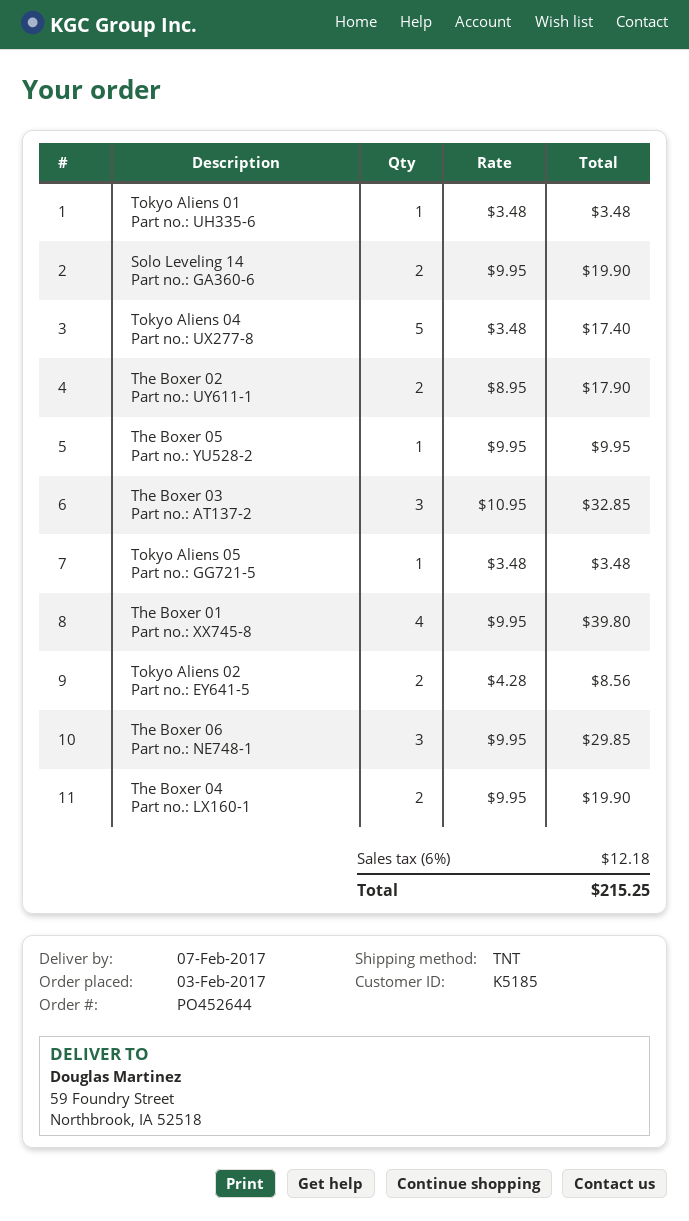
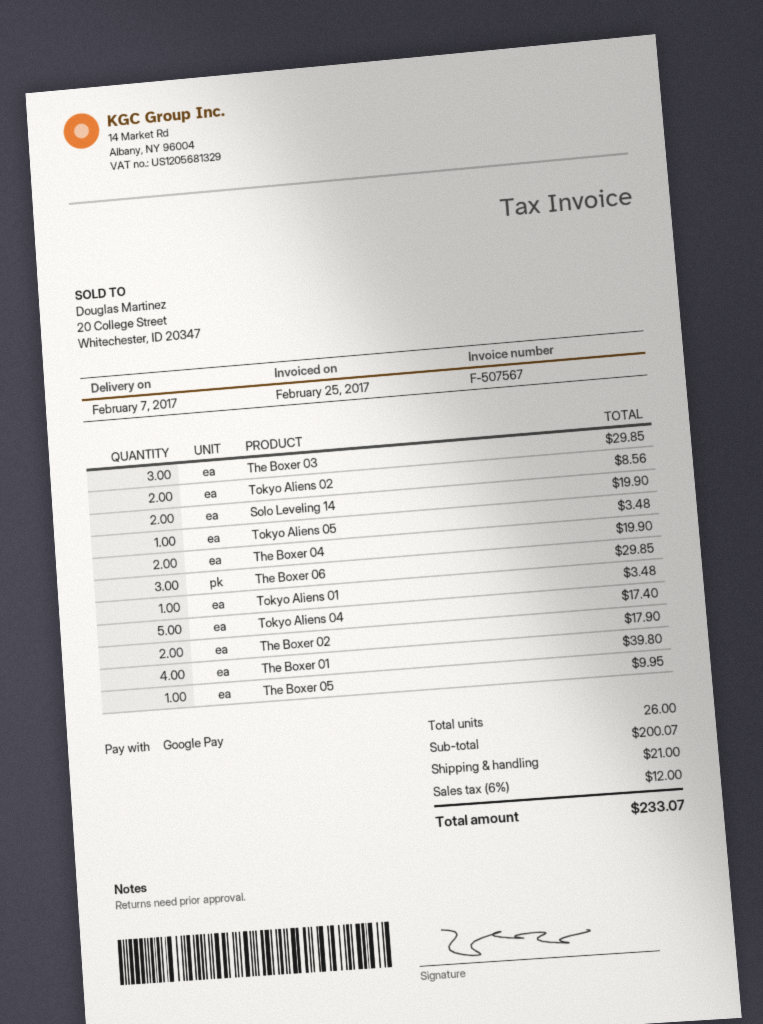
The Boxer 03: 3 for 32.85 -> 3 for 29.85
shipping: none -> 21.00
tax: 6% = 12.18 -> 6% = 12.00
total: 215.25 -> 233.07

